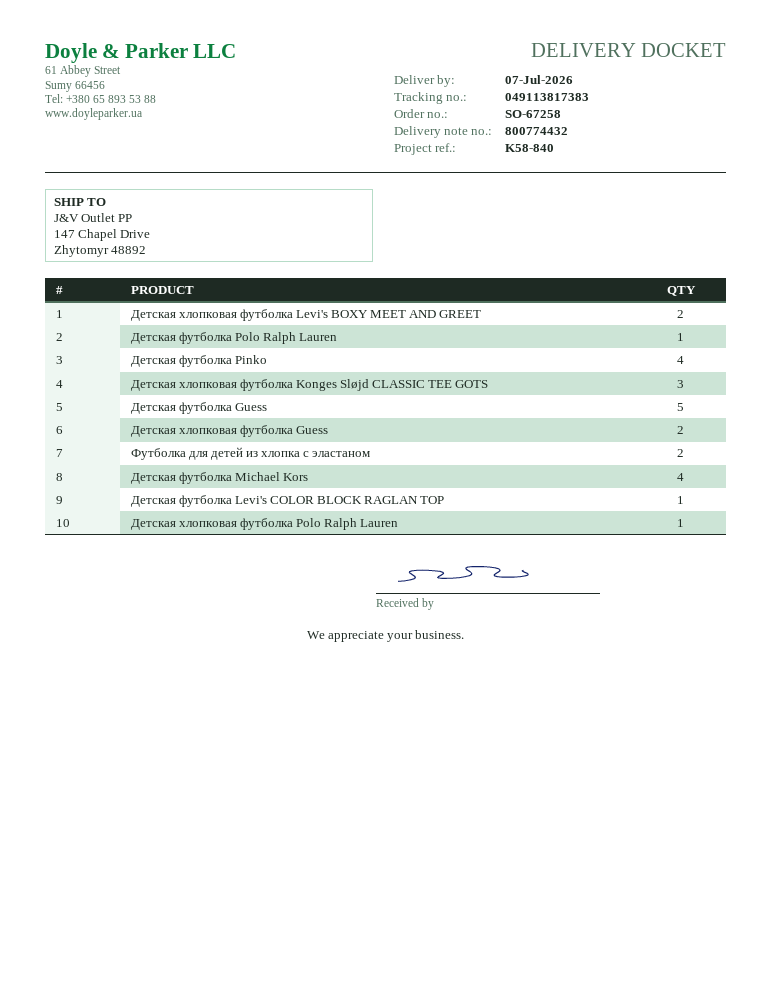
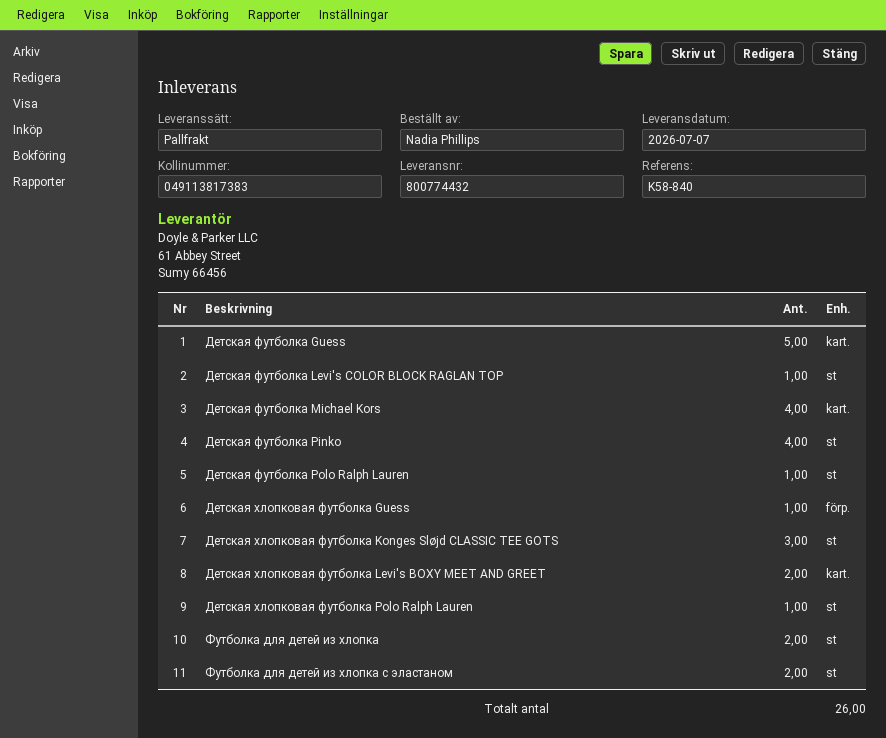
Детская хлопковая футболка Guess: 2 -> 1
Футболка для детей из хлопка: none -> 2

